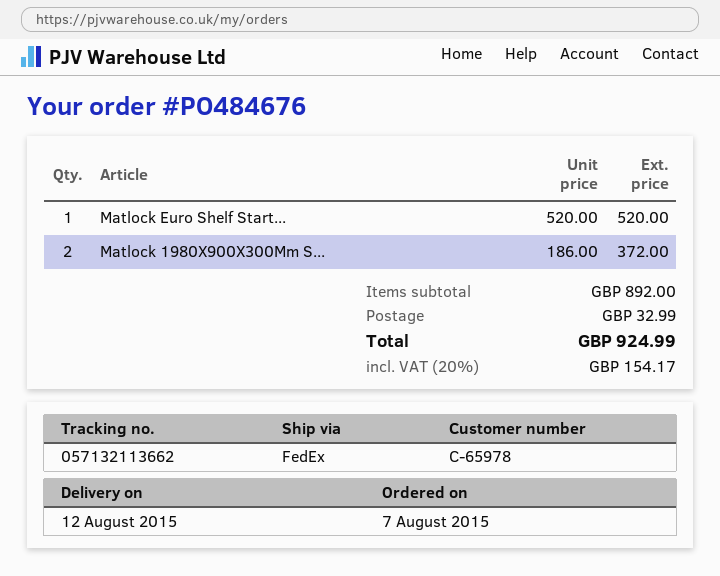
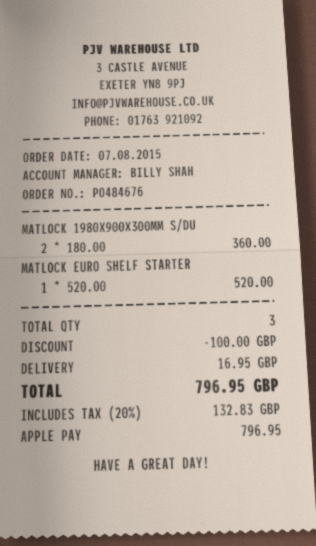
Matlock 1980X900X300Mm S...: 2 x 186.00 = 372.00 -> 2 x 180.00 = 360.00
discount: none -> 100.00
shipping: 32.99 -> 16.95
tax: 20% = 154.17 -> 20% = 132.83
total: 924.99 -> 796.95

